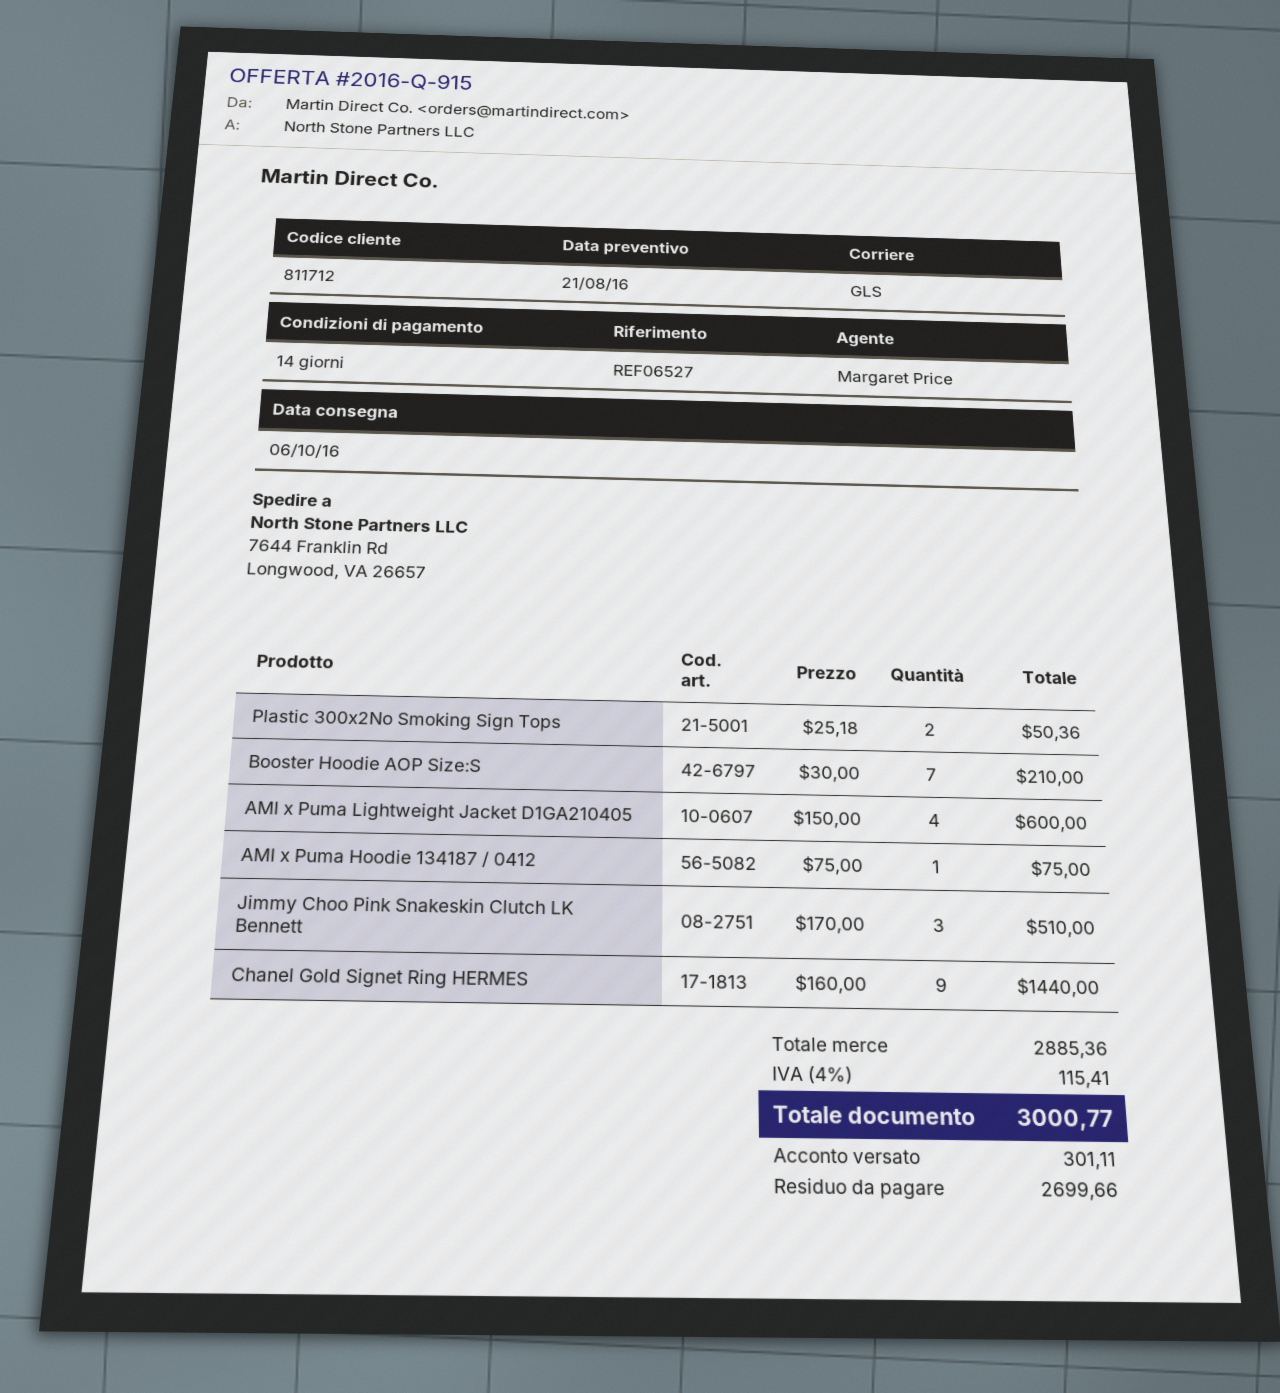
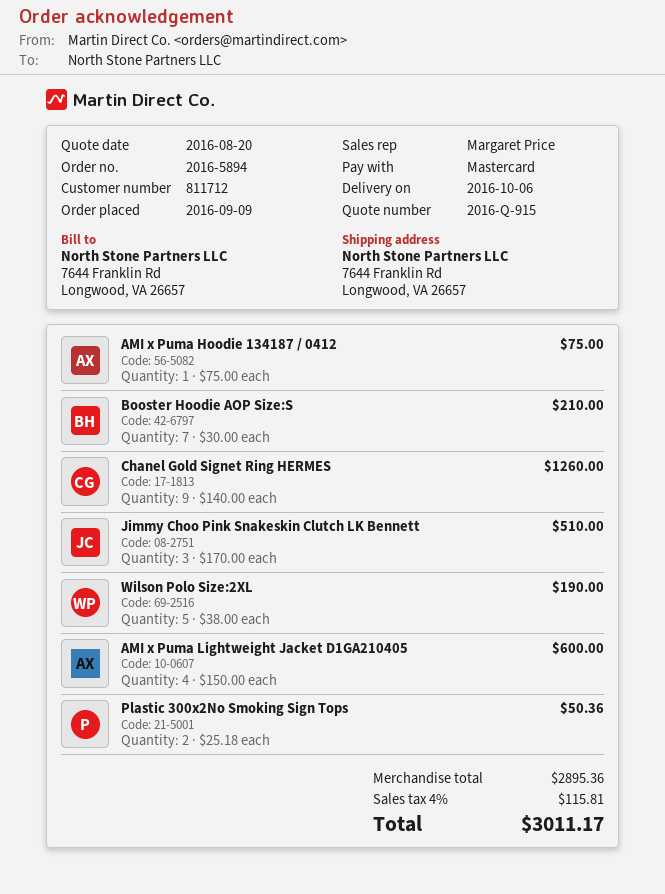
quote date: 2016-08-21 -> 2016-08-20
Chanel Gold Signet Ring HERMES: 9 x 160.00 = 1440.00 -> 9 x 140.00 = 1260.00
Wilson Polo Size:2XL: none -> 5 x 38.00 = 190.00
subtotal: 2885.36 -> 2895.36
tax: 4% = 115.41 -> 4% = 115.81
total: 3000.77 -> 3011.17

